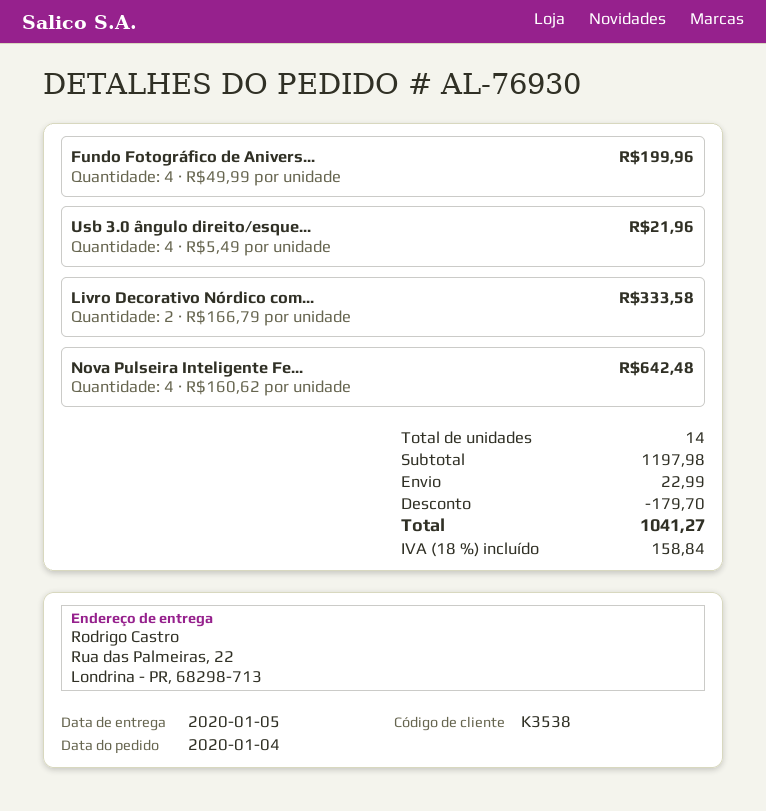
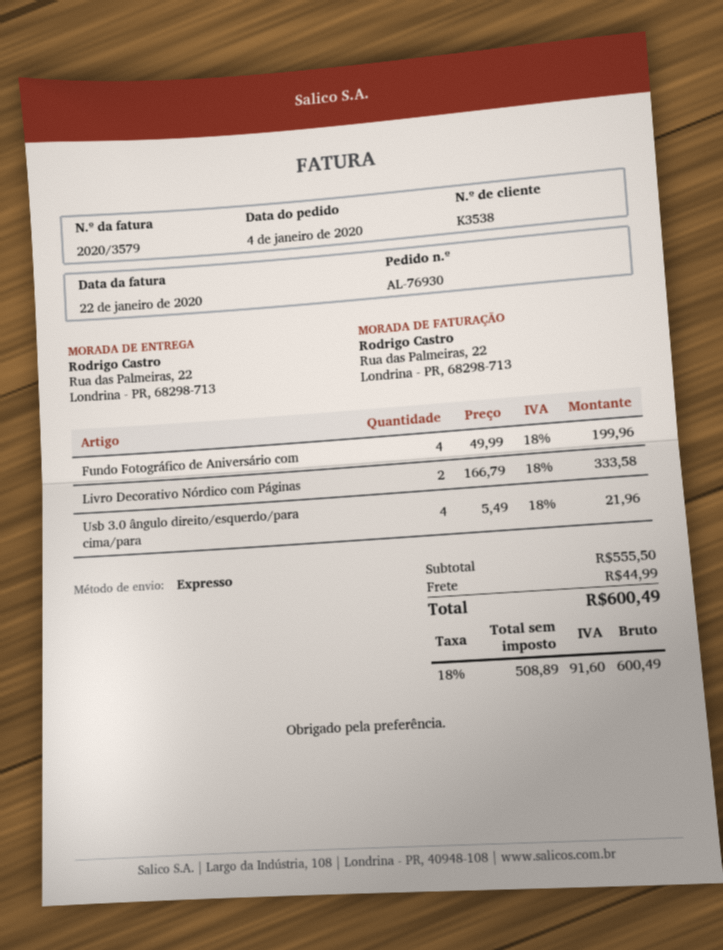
Nova Pulseira Inteligente Fe...: 4 x 160.62 = 642.48 -> none
subtotal: 1197.98 -> 555.50
discount: 179.70 -> none
shipping: 22.99 -> 44.99
tax: 18% = 158.84 -> 18% = 91.60
total: 1041.27 -> 600.49

